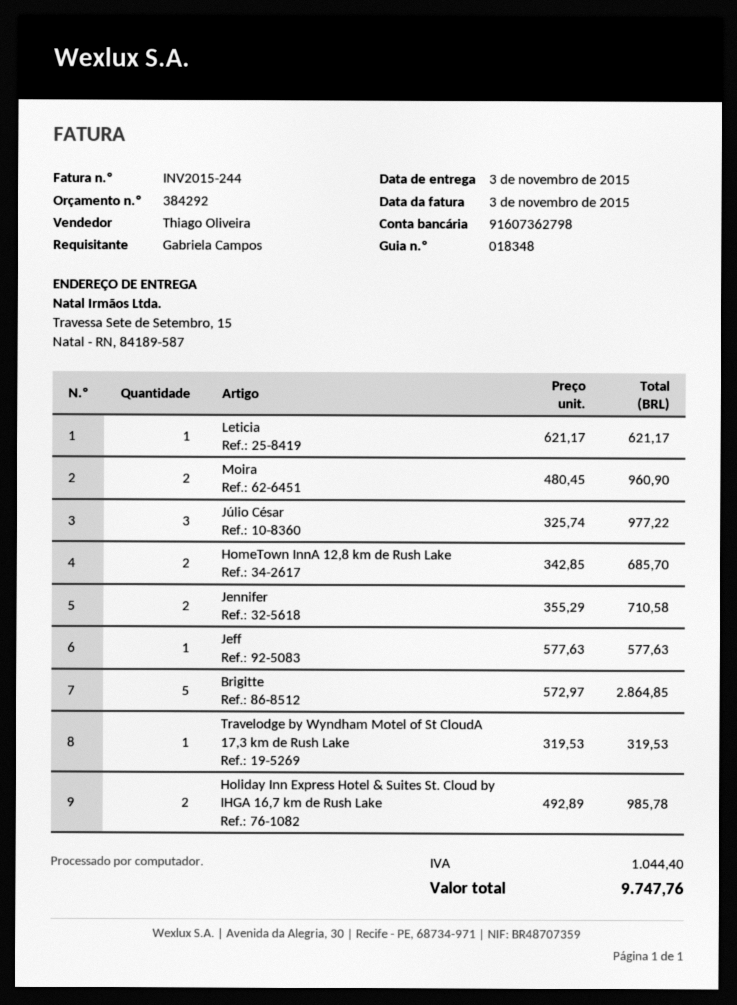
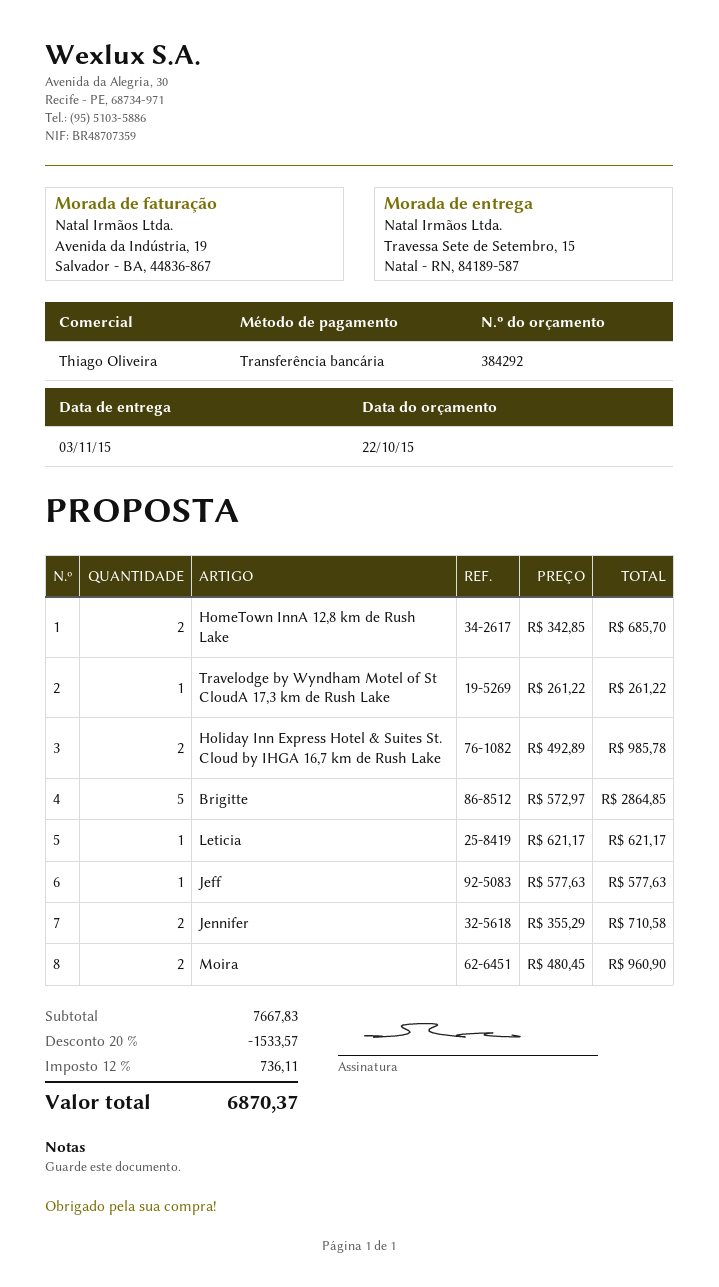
Júlio César: 3 x 325.74 = 977.22 -> none
Travelodge by Wyndham Motel of St CloudA 17,3 km de Rush Lake: 1 x 319.53 = 319.53 -> 1 x 261.22 = 261.22
discount: none -> 20% = 1533.57
tax: 1044.40 -> 736.11
total: 9747.76 -> 6870.37

